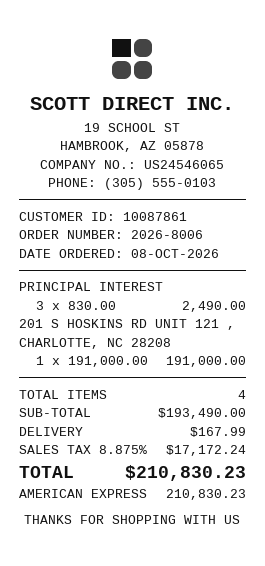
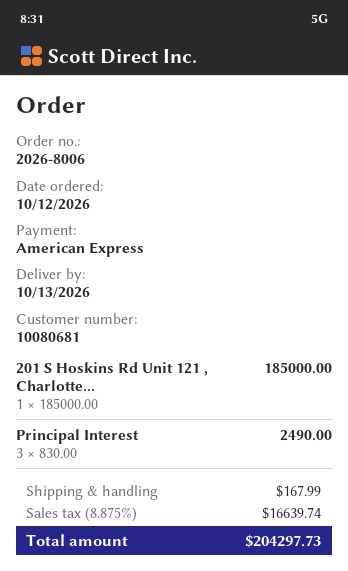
order date: 2026-10-08 -> 2026-10-12
customer number: 10087861 -> 10080681
201 S HOSKINS RD UNIT 121 , CHARLOTTE, NC 28208: 1 x 191000.00 = 191000.00 -> 1 x 185000.00 = 185000.00
tax: 8.875% = 17172.24 -> 8.875% = 16639.74
total: 210830.23 -> 204297.73

